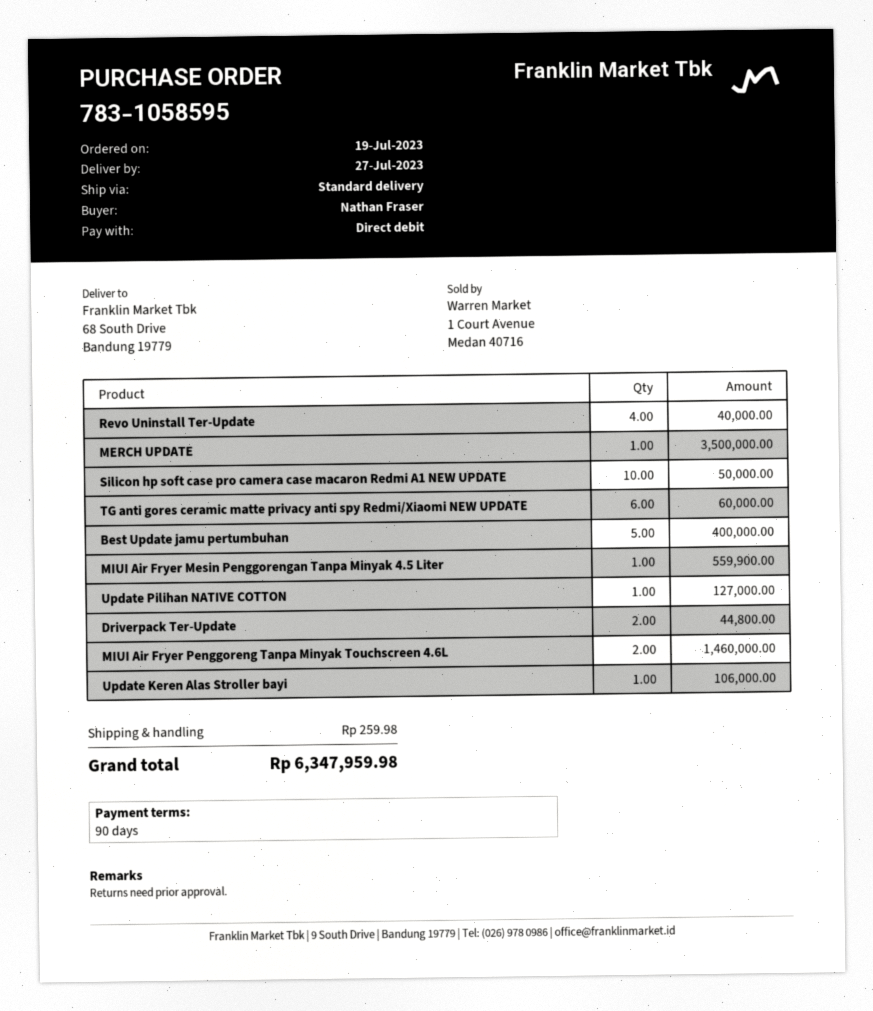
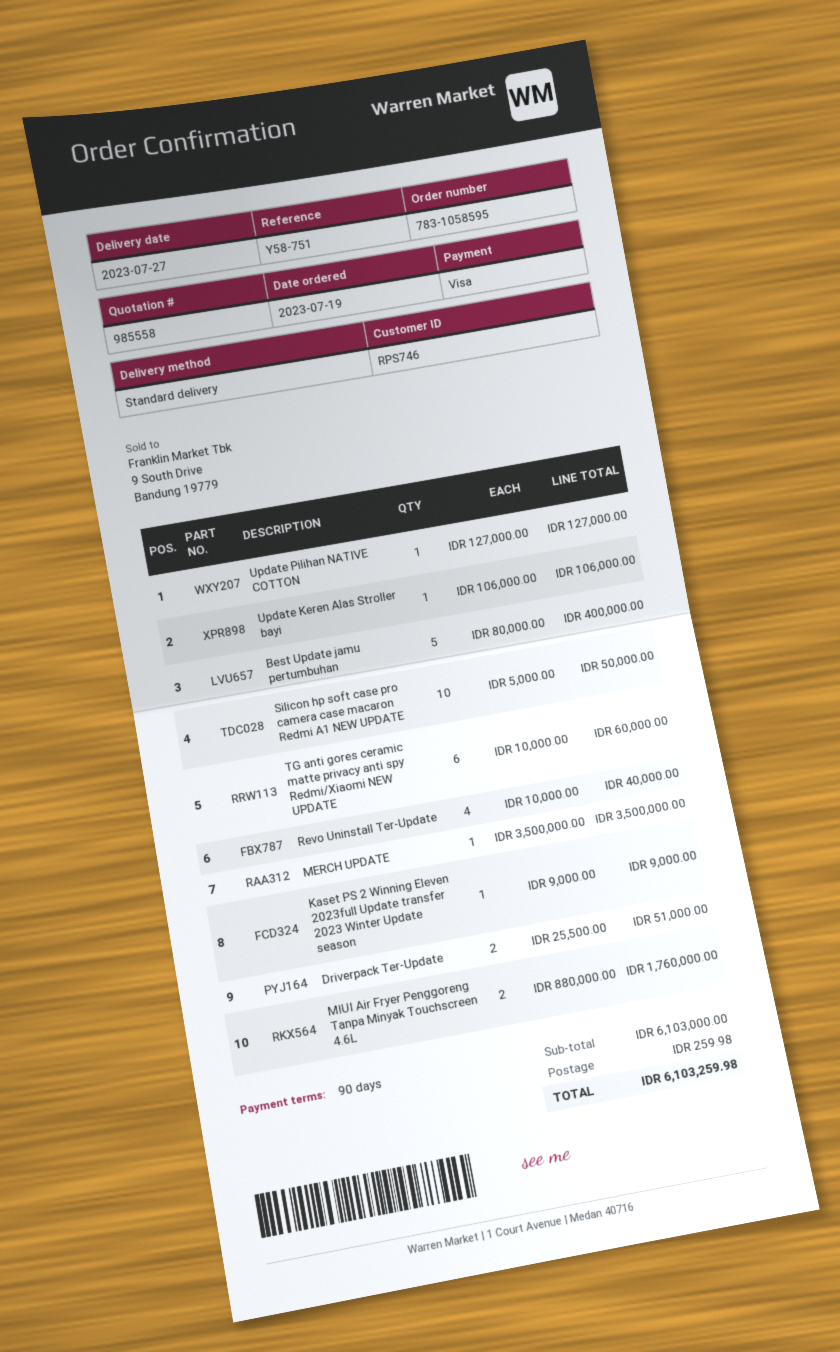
payment method: direct debit -> Visa
MIUI Air Fryer Mesin Penggorengan Tanpa Minyak 4.5 Liter: 1 for 559900.00 -> none
Driverpack Ter-Update: 2 for 44800.00 -> 2 for 51000.00
MIUI Air Fryer Penggoreng Tanpa Minyak Touchscreen 4.6L: 2 for 1460000.00 -> 2 for 1760000.00
Kaset PS 2 Winning Eleven 2023full Update transfer 2023 Winter Update season: none -> 1 for 9000.00
total: 6347959.98 -> 6103259.98

